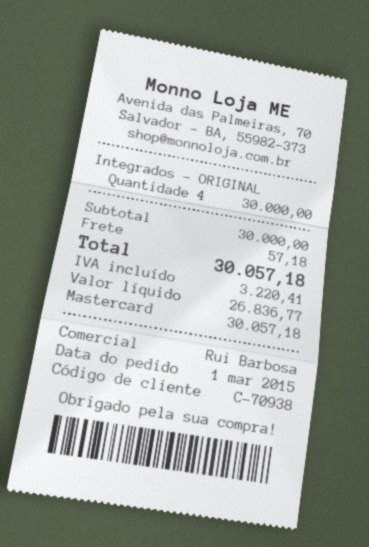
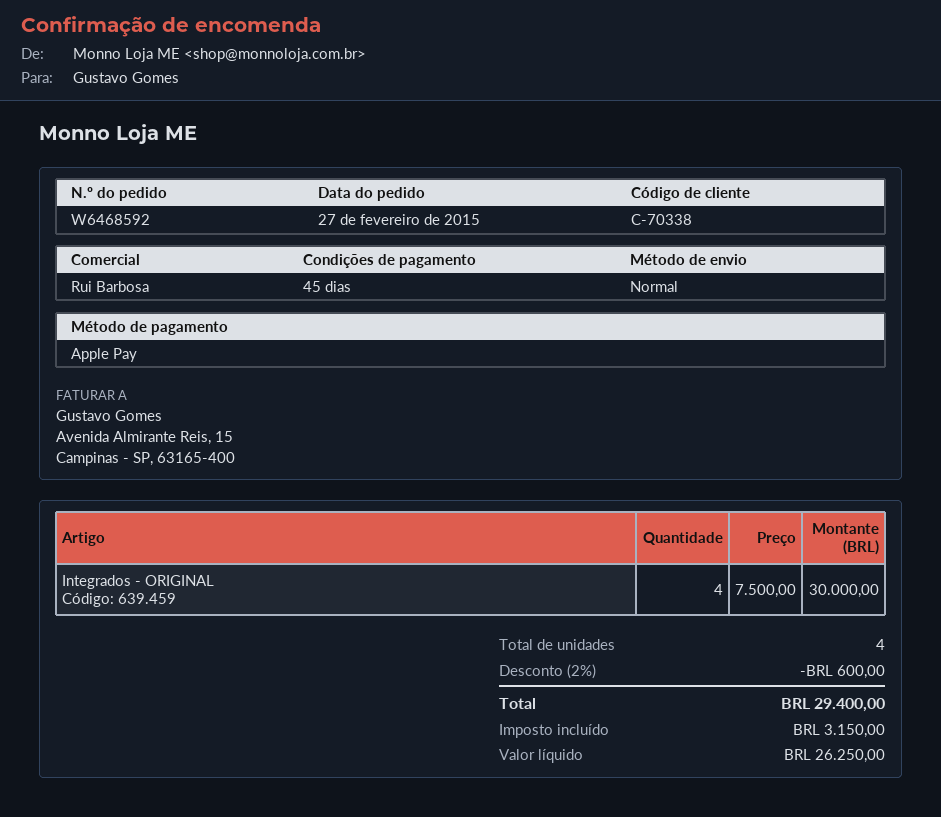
order date: 2015-03-01 -> 2015-02-27
customer number: C-70938 -> C-70338
payment method: Mastercard -> Apple Pay
discount: none -> 2% = 600.00
shipping: 57.18 -> none
net: 26836.77 -> 26250.00
tax: 3220.41 -> 3150.00
total: 30057.18 -> 29400.00

